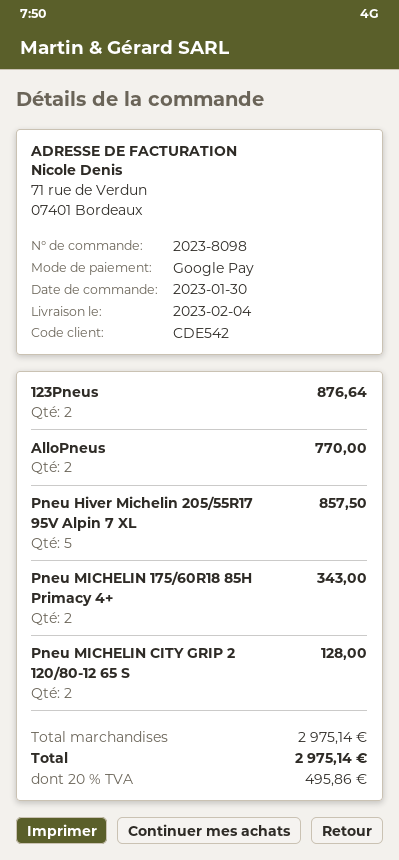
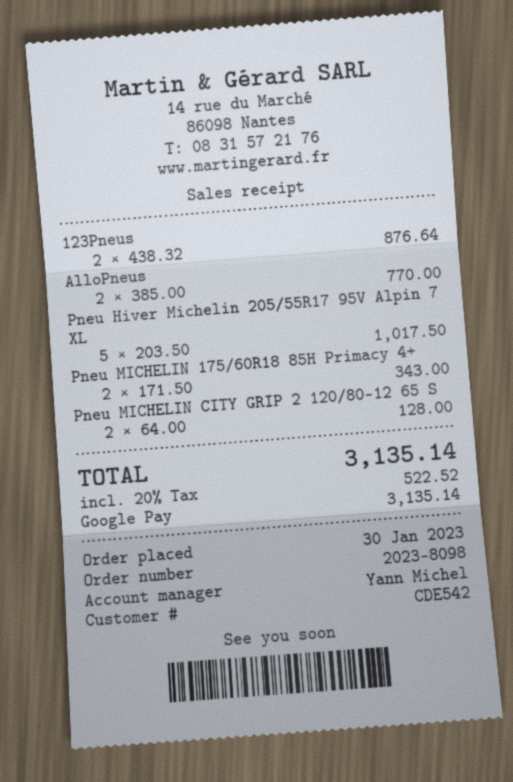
Pneu Hiver Michelin 205/55R17 95V Alpin 7 XL: 5 for 857.50 -> 5 for 1017.50
tax: 20% = 495.86 -> 20% = 522.52
total: 2975.14 -> 3135.14

